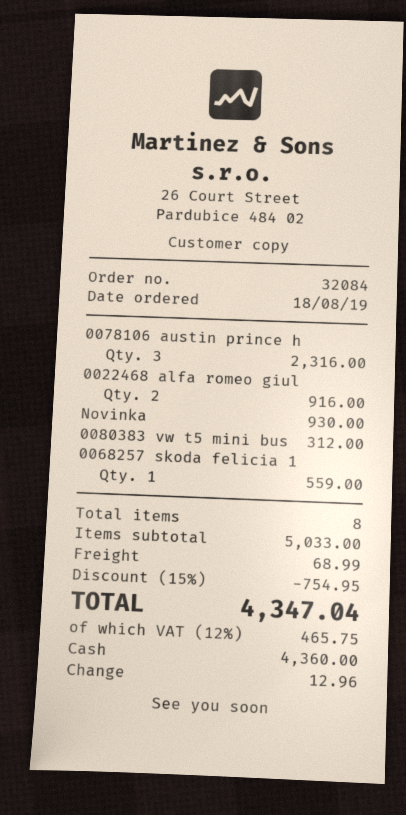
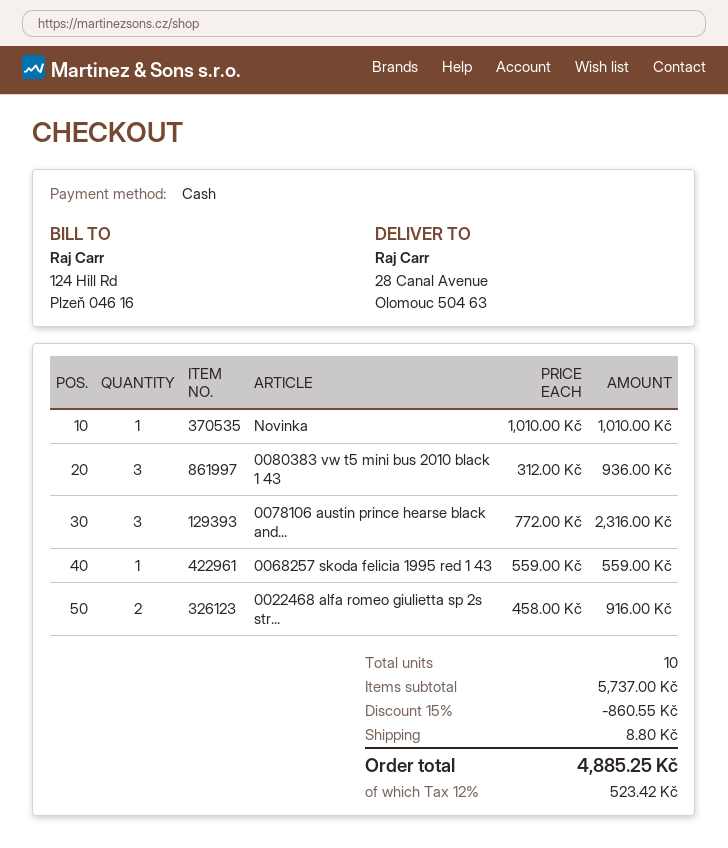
Novinka: 1 for 930.00 -> 1 for 1010.00
0080383 vw t5 mini bus: 1 for 312.00 -> 3 for 936.00
total quantity: 8 -> 10
subtotal: 5033.00 -> 5737.00
discount: 15% = 754.95 -> 15% = 860.55
shipping: 68.99 -> 8.80
tax: 12% = 465.75 -> 12% = 523.42
total: 4347.04 -> 4885.25

